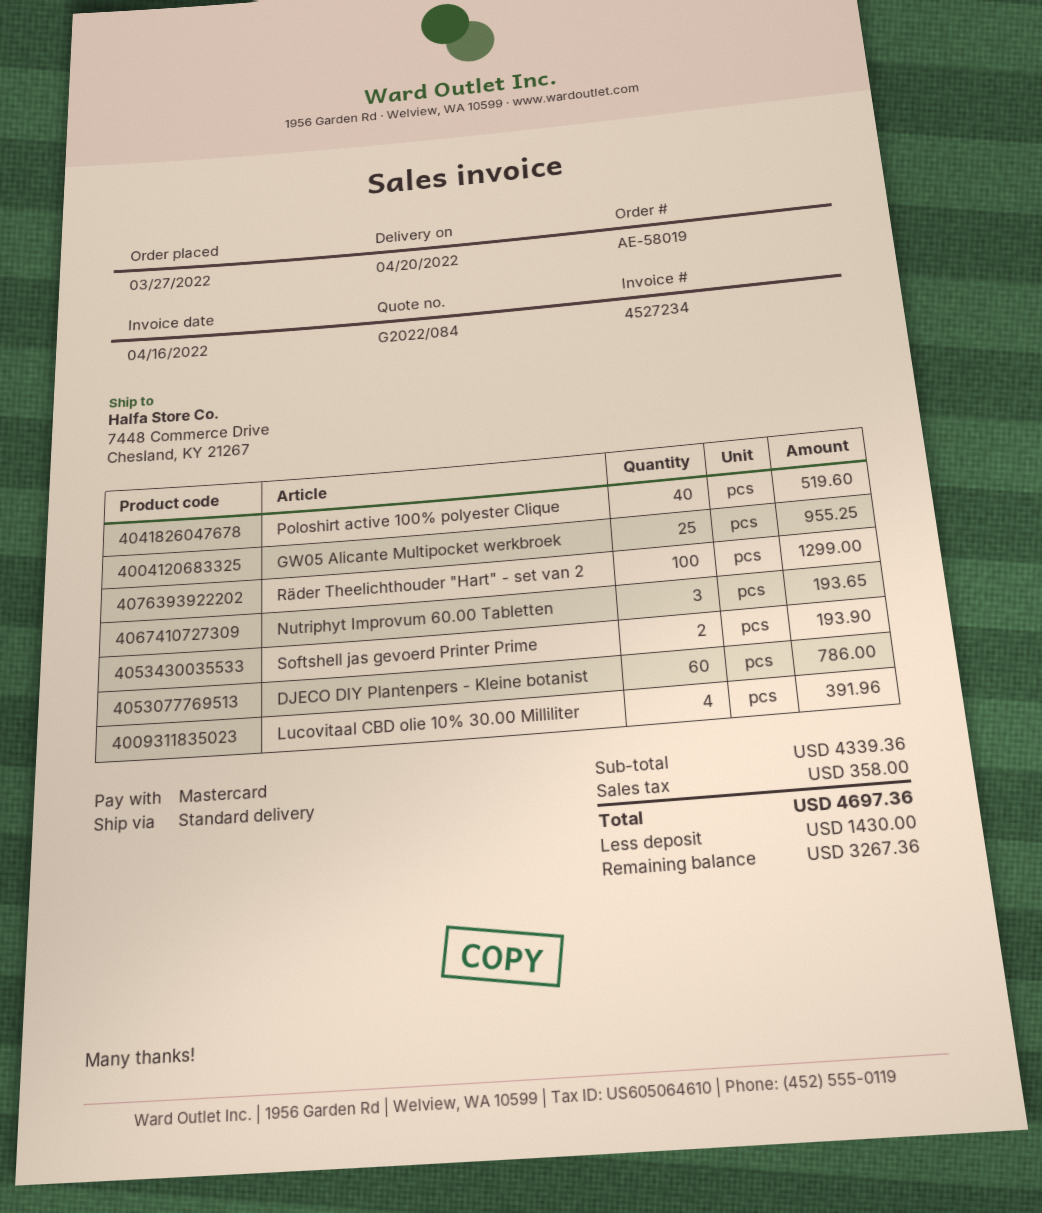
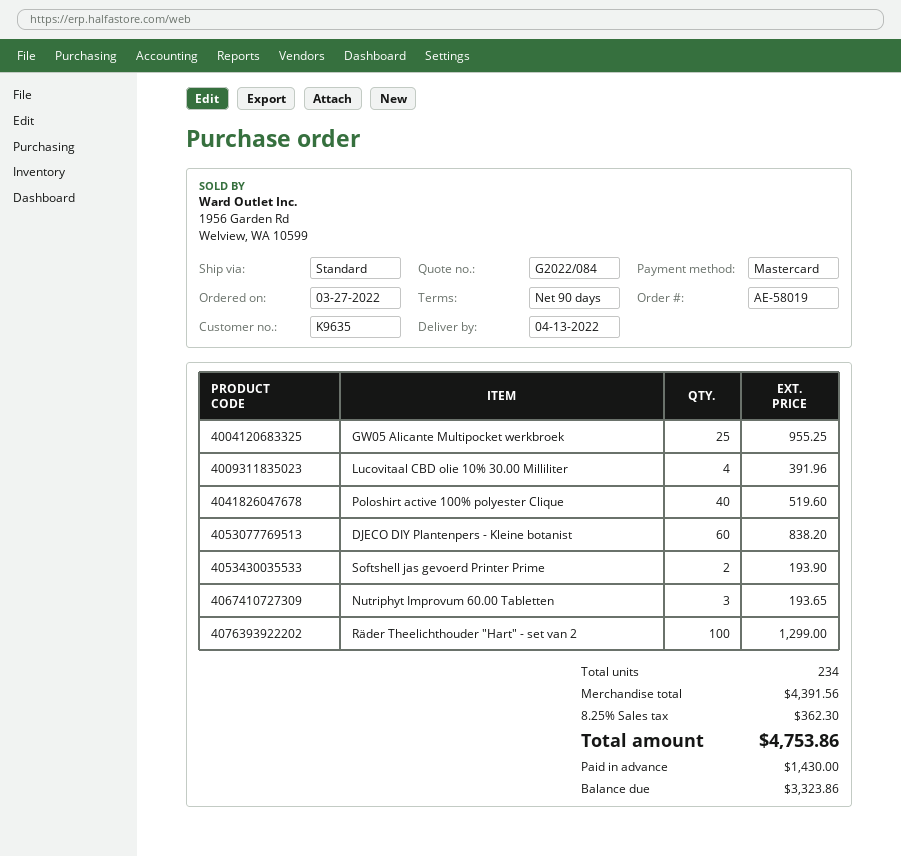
delivery date: 2022-04-20 -> 2022-04-13
DJECO DIY Plantenpers - Kleine botanist: 60 for 786.00 -> 60 for 838.20
subtotal: 4339.36 -> 4391.56
tax: 358.00 -> 362.30
total: 4697.36 -> 4753.86
balance: 3267.36 -> 3323.86

